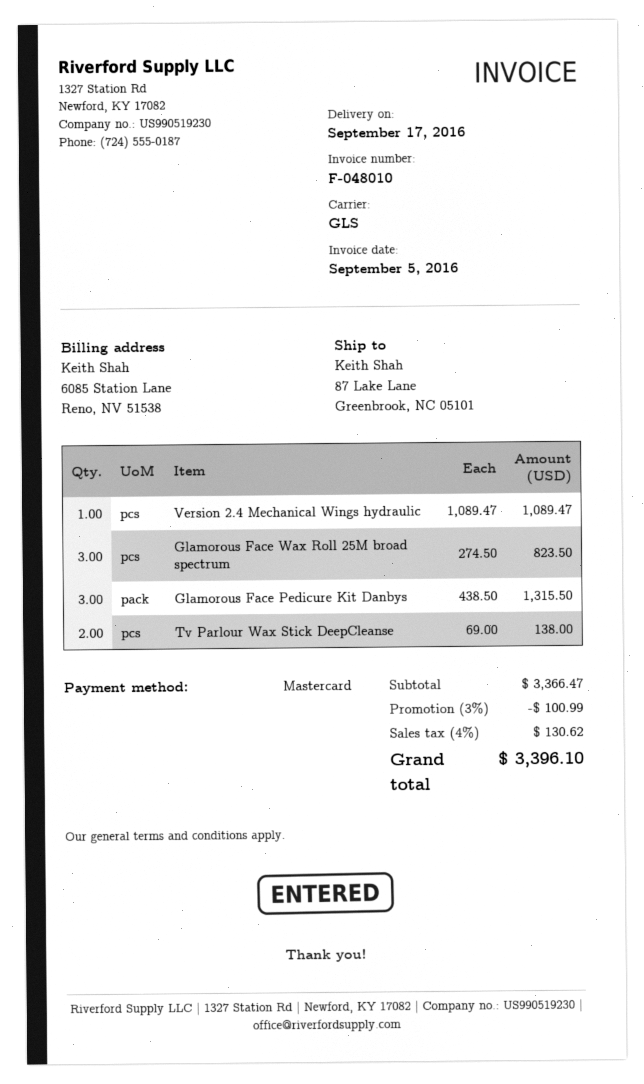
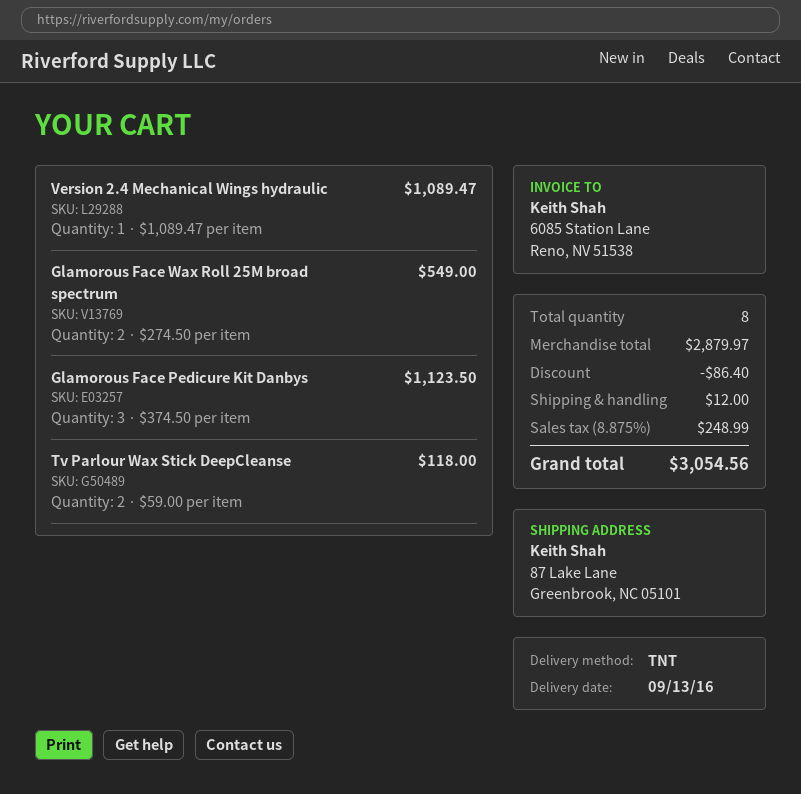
delivery date: 2016-09-17 -> 2016-09-13
shipping method: GLS -> TNT
Glamorous Face Wax Roll 25M broad spectrum: 3 x 274.50 = 823.50 -> 2 x 274.50 = 549.00
Glamorous Face Pedicure Kit Danbys: 3 x 438.50 = 1315.50 -> 3 x 374.50 = 1123.50
Tv Parlour Wax Stick DeepCleanse: 2 x 69.00 = 138.00 -> 2 x 59.00 = 118.00
subtotal: 3366.47 -> 2879.97
discount: 100.99 -> 86.40
shipping: none -> 12.00
tax: 4% = 130.62 -> 8.875% = 248.99
total: 3396.10 -> 3054.56

